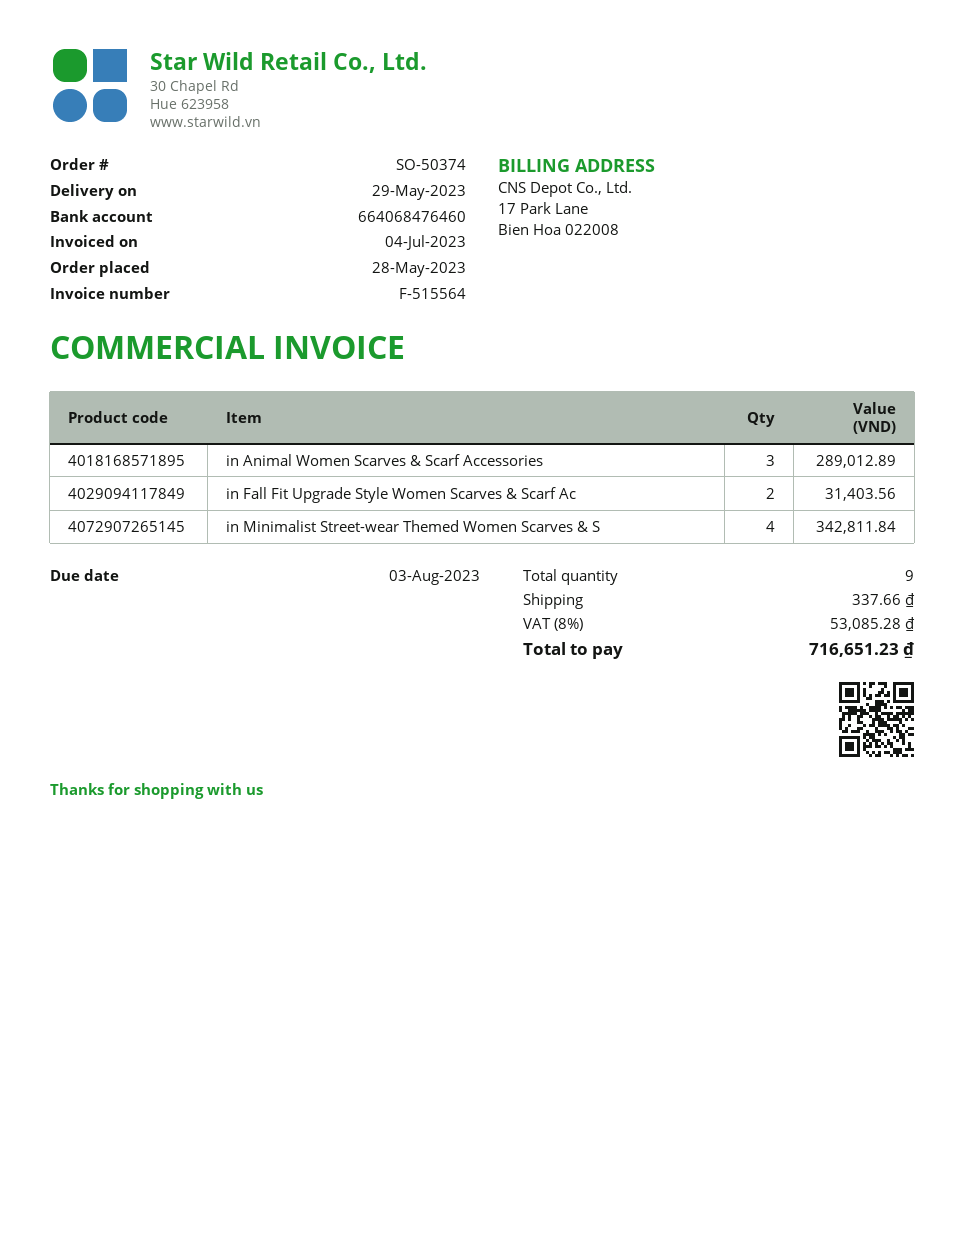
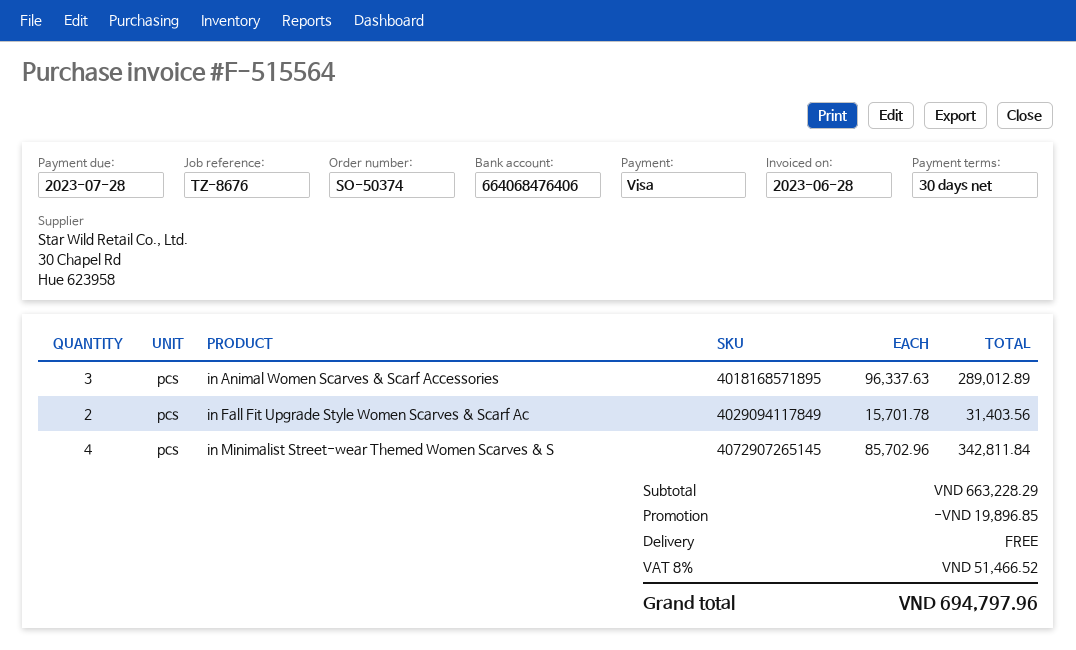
invoice date: 2023-07-04 -> 2023-06-28
due date: 2023-08-03 -> 2023-07-28
bank account: 664068476460 -> 664068476406
discount: none -> 19896.85
shipping: 337.66 -> 0.00
tax: 8% = 53085.28 -> 8% = 51466.52
total: 716651.23 -> 694797.96

